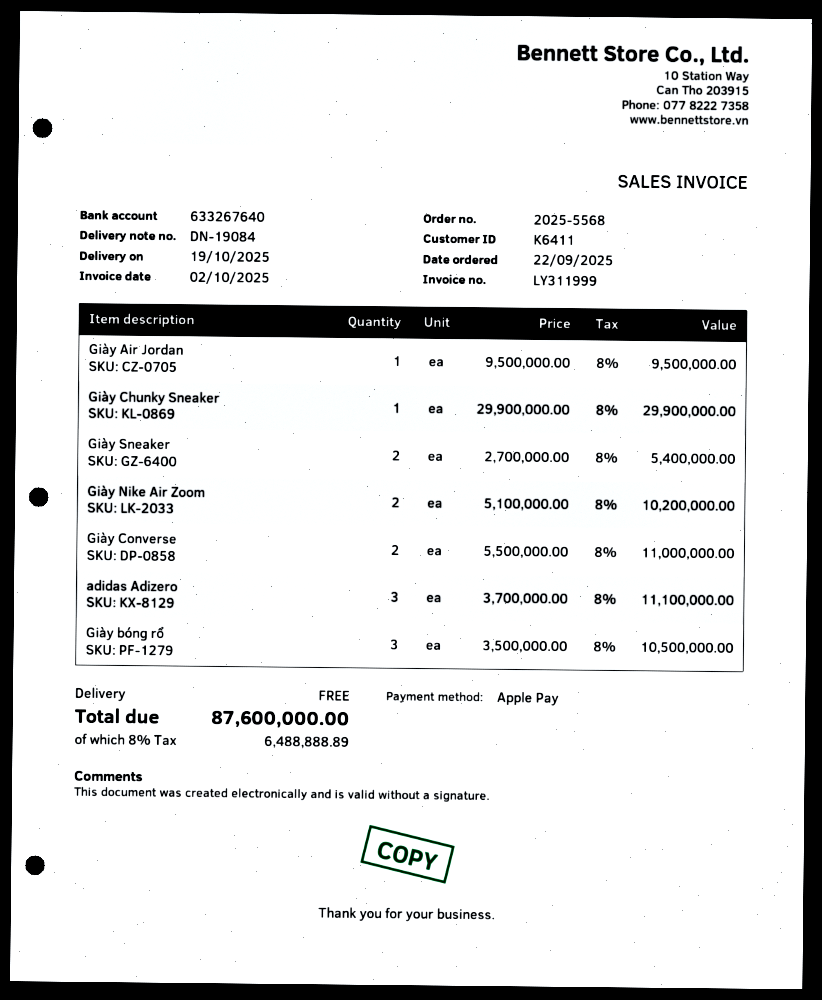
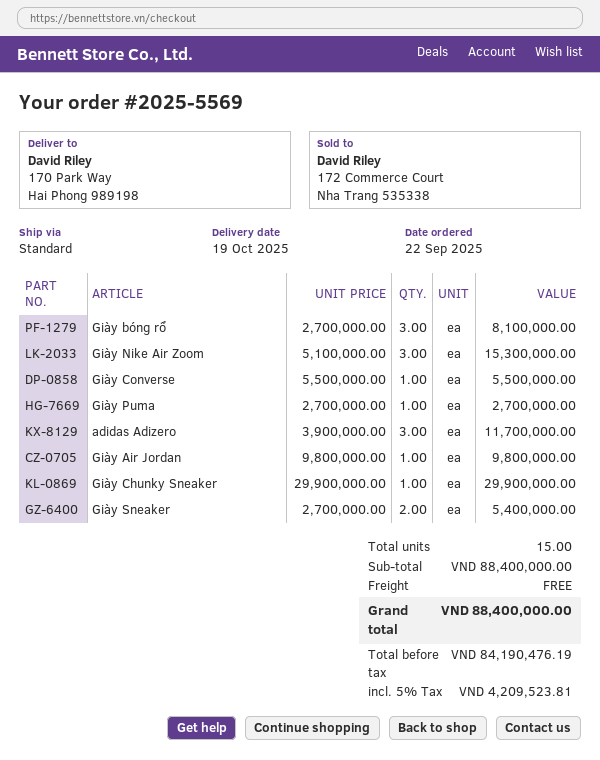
order number: 2025-5568 -> 2025-5569
Giày Air Jordan: 1 x 9500000.00 = 9500000.00 -> 1 x 9800000.00 = 9800000.00
Giày Nike Air Zoom: 2 x 5100000.00 = 10200000.00 -> 3 x 5100000.00 = 15300000.00
Giày Converse: 2 x 5500000.00 = 11000000.00 -> 1 x 5500000.00 = 5500000.00
adidas Adizero: 3 x 3700000.00 = 11100000.00 -> 3 x 3900000.00 = 11700000.00
Giày bóng rổ: 3 x 3500000.00 = 10500000.00 -> 3 x 2700000.00 = 8100000.00
Giày Puma: none -> 1 x 2700000.00 = 2700000.00
tax: 8% = 6488888.89 -> 5% = 4209523.81
total: 87600000.00 -> 88400000.00

